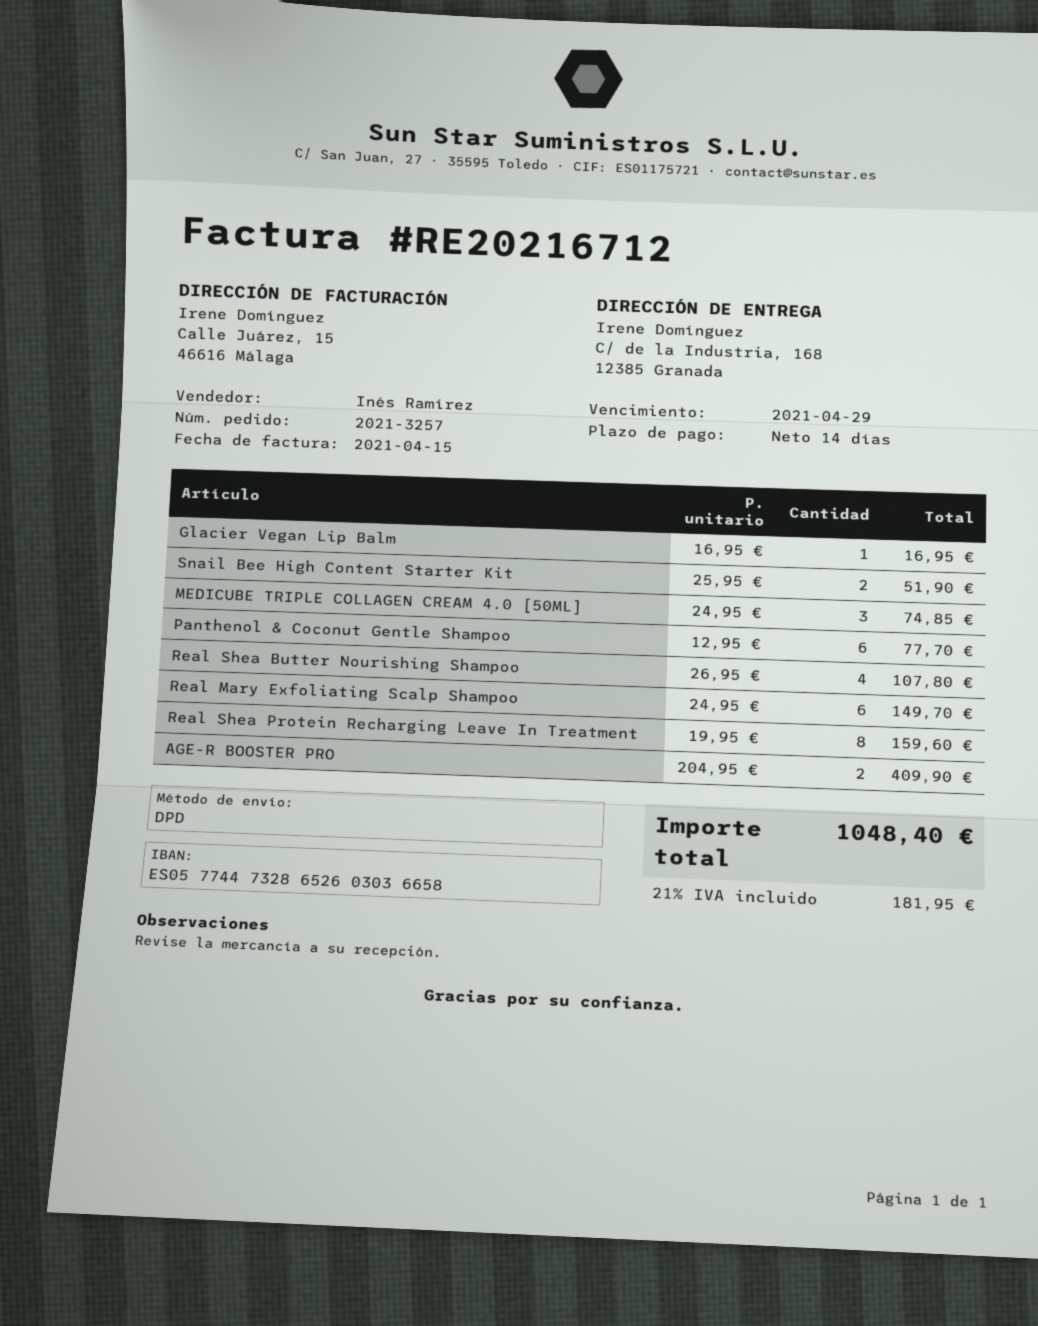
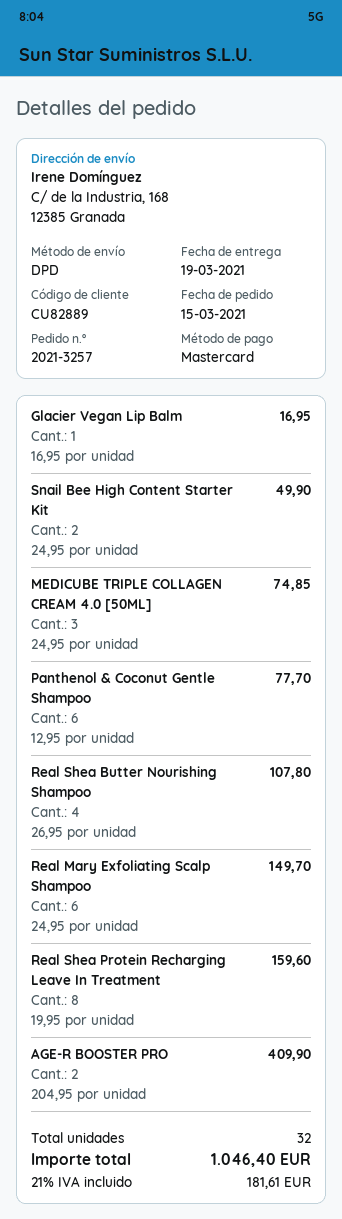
Snail Bee High Content Starter Kit: 2 x 25.95 = 51.90 -> 2 x 24.95 = 49.90
tax: 21% = 181.95 -> 21% = 181.61
total: 1048.40 -> 1046.40

